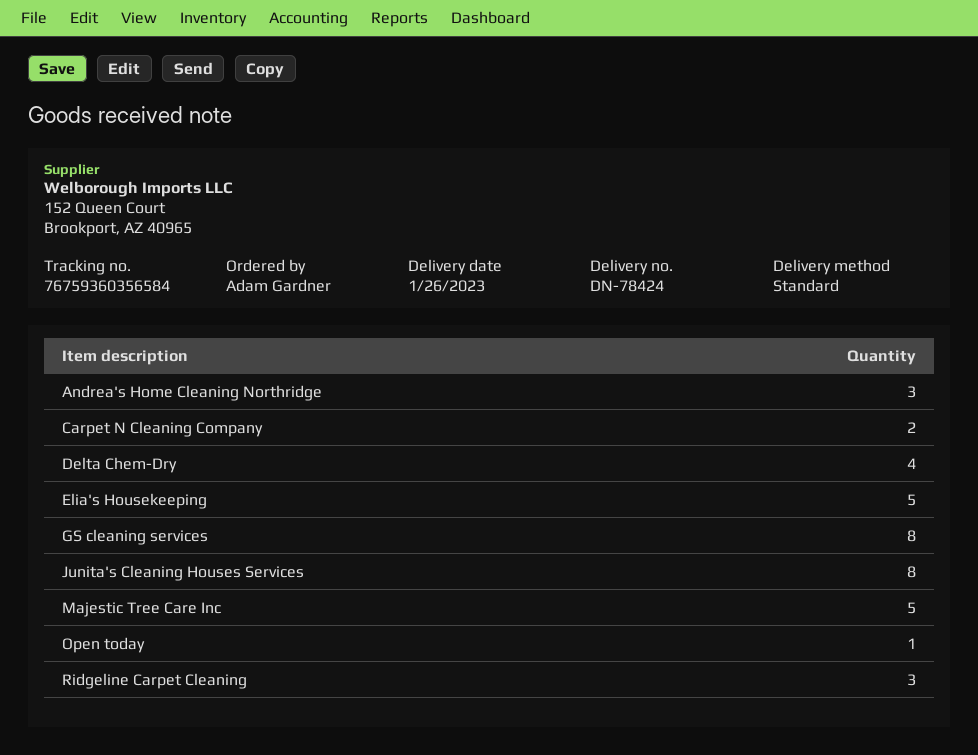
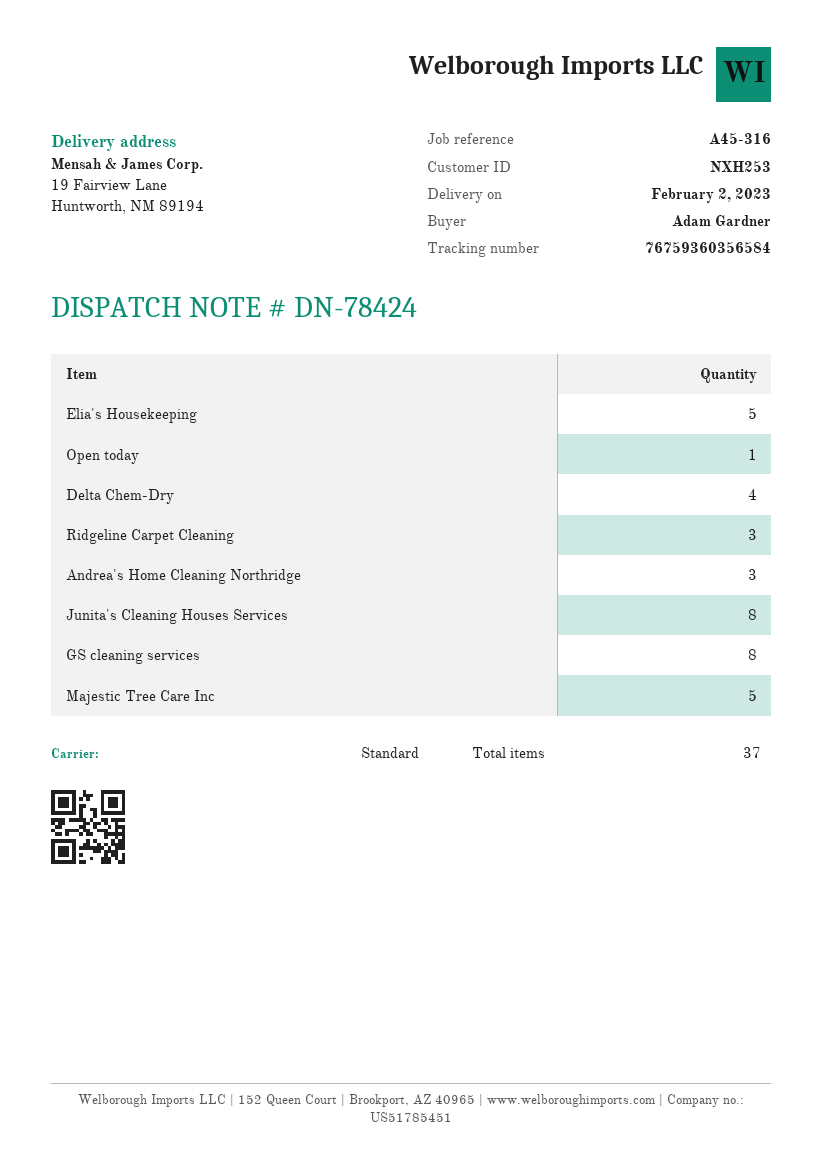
delivery date: 2023-01-26 -> 2023-02-02
Carpet N Cleaning Company: 2 -> none

